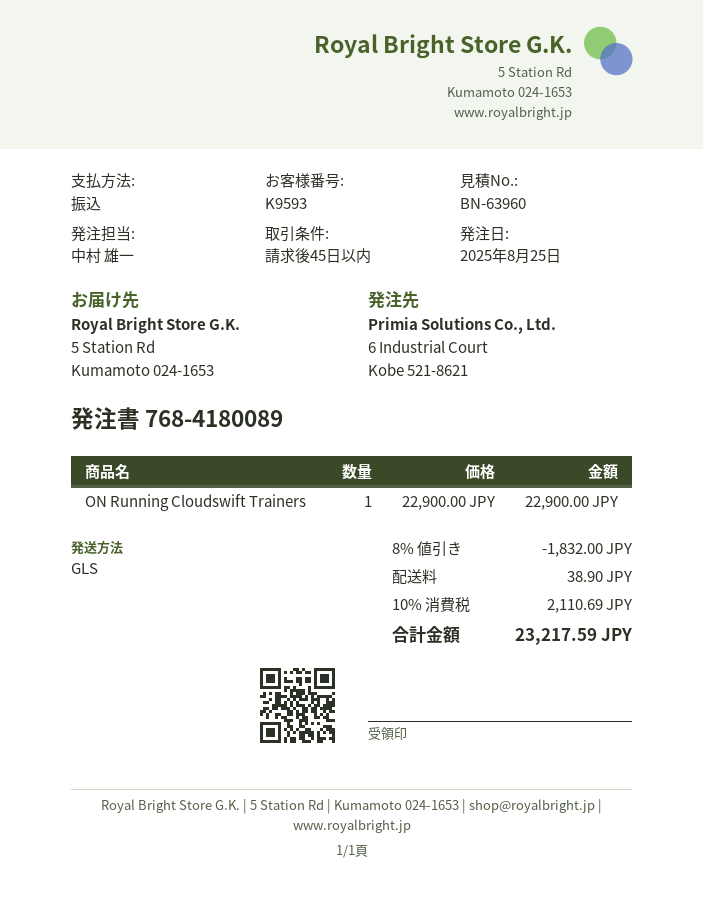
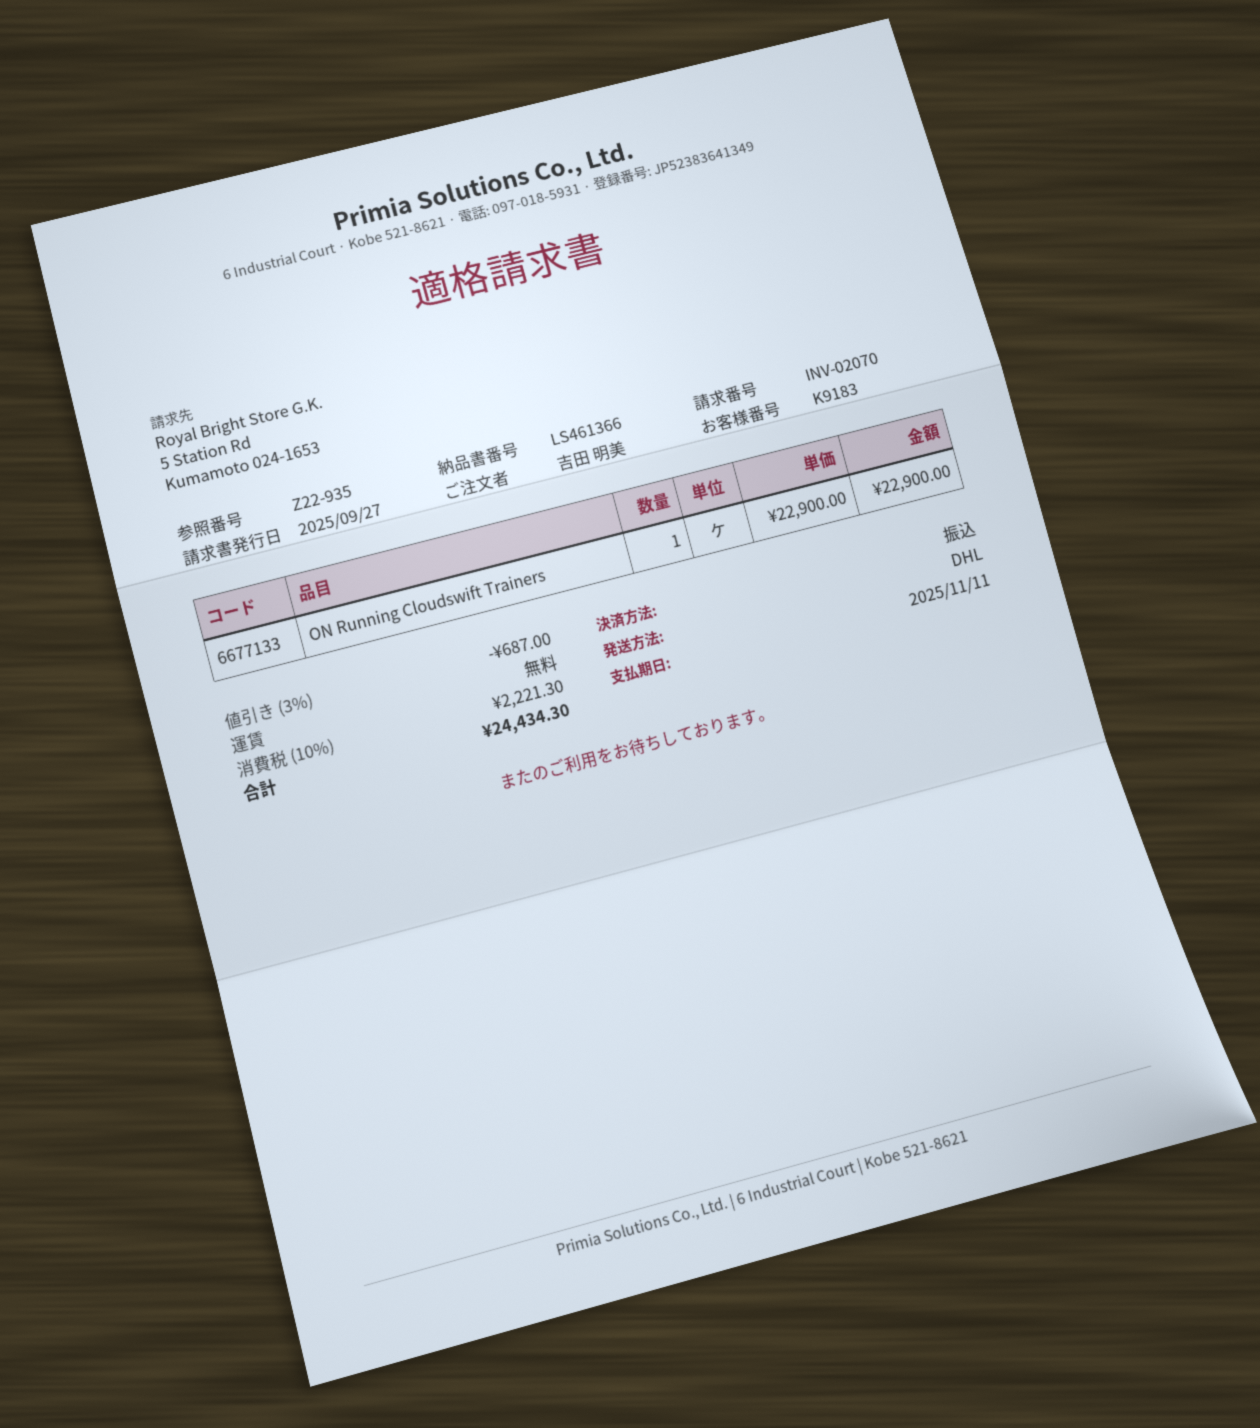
customer number: K9593 -> K9183
ordered by: 中村 雄一 -> 吉田 明美
shipping method: GLS -> DHL
discount: 8% = 1832.00 -> 3% = 687.00
shipping: 38.90 -> 0.00
tax: 10% = 2110.69 -> 10% = 2221.30
total: 23217.59 -> 24434.30

